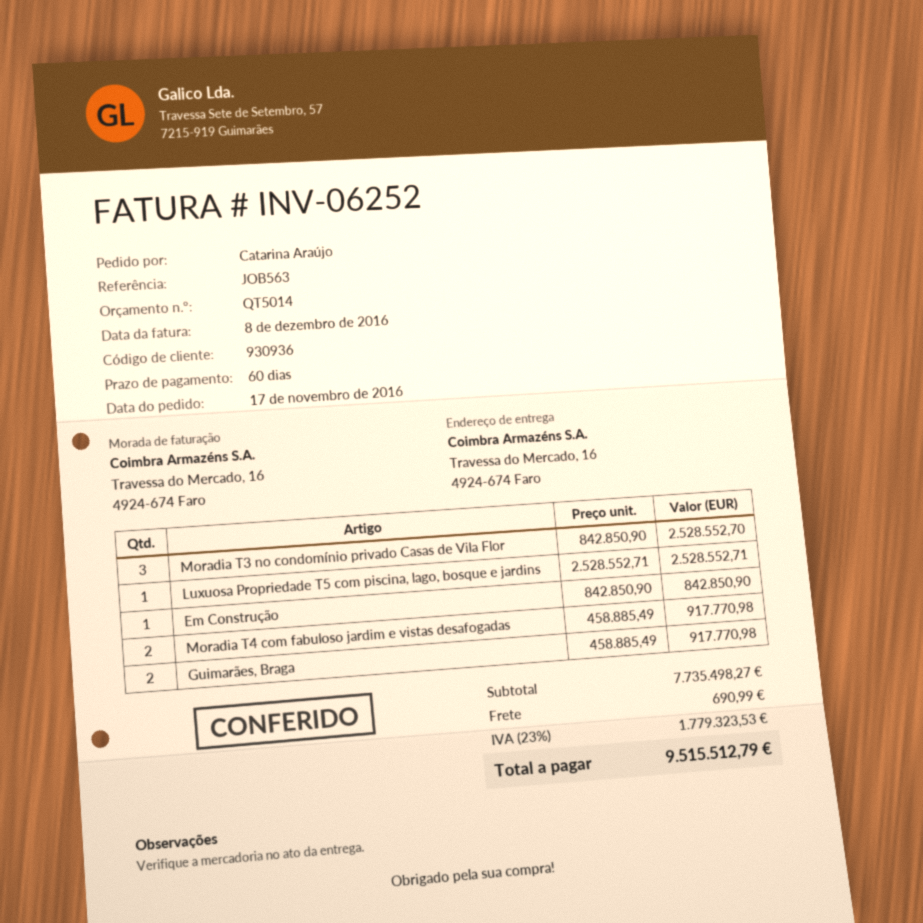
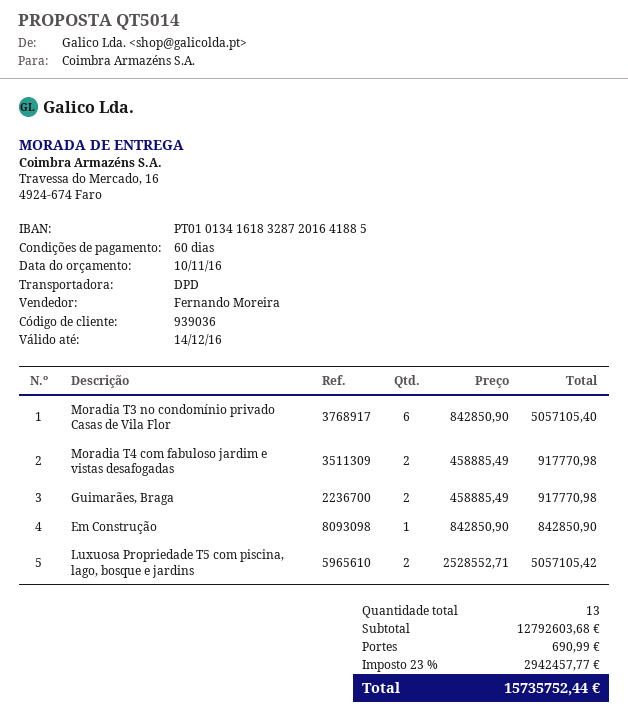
customer number: 930936 -> 939036
Moradia T3 no condomínio privado Casas de Vila Flor: 3 x 842850.90 = 2528552.70 -> 6 x 842850.90 = 5057105.40
Luxuosa Propriedade T5 com piscina, lago, bosque e jardins: 1 x 2528552.71 = 2528552.71 -> 2 x 2528552.71 = 5057105.42
subtotal: 7735498.27 -> 12792603.68
tax: 23% = 1779323.53 -> 23% = 2942457.77
total: 9515512.79 -> 15735752.44

